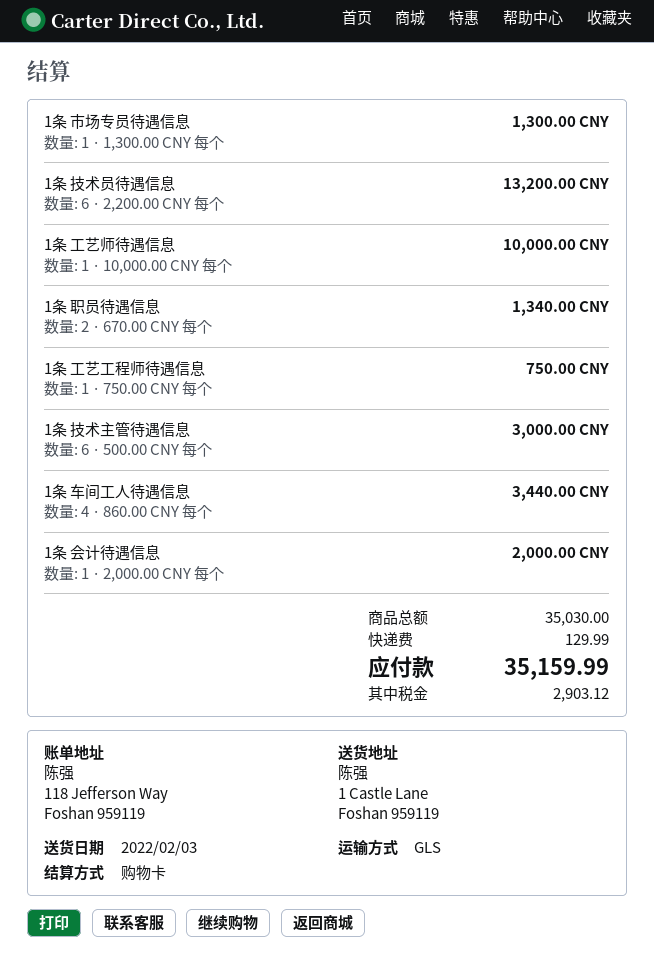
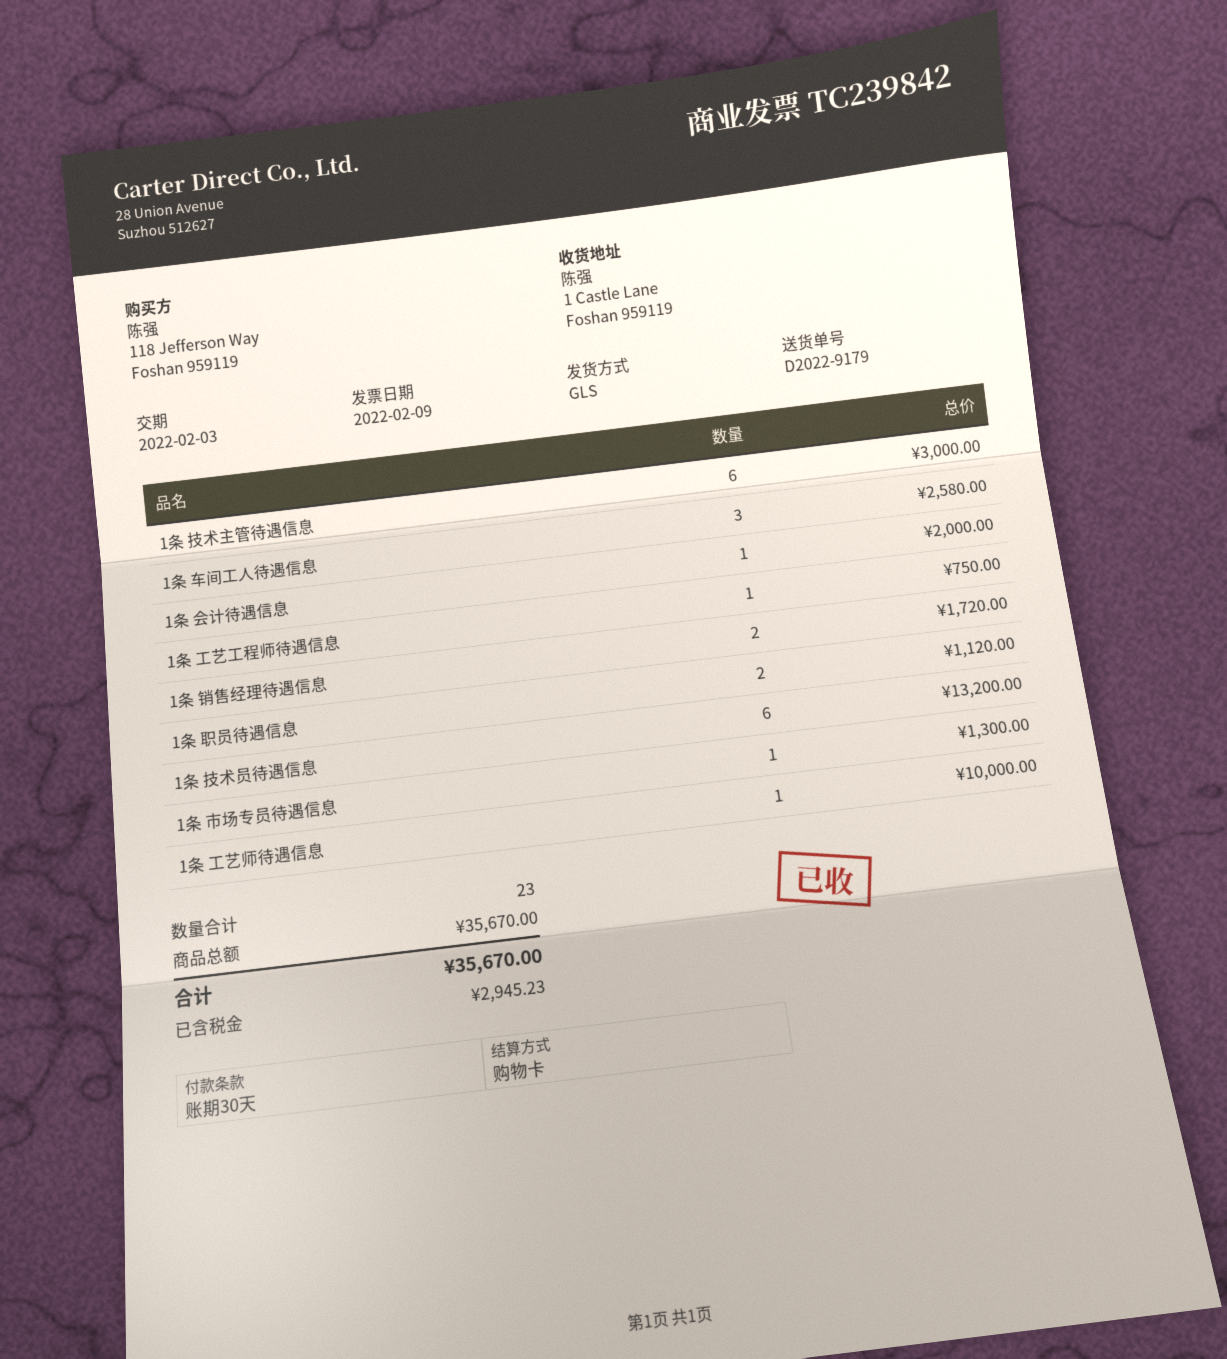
1条 职员待遇信息: 2 for 1340.00 -> 2 for 1120.00
1条 车间工人待遇信息: 4 for 3440.00 -> 3 for 2580.00
1条 销售经理待遇信息: none -> 2 for 1720.00
subtotal: 35030.00 -> 35670.00
shipping: 129.99 -> none
tax: 2903.12 -> 2945.23
total: 35159.99 -> 35670.00

